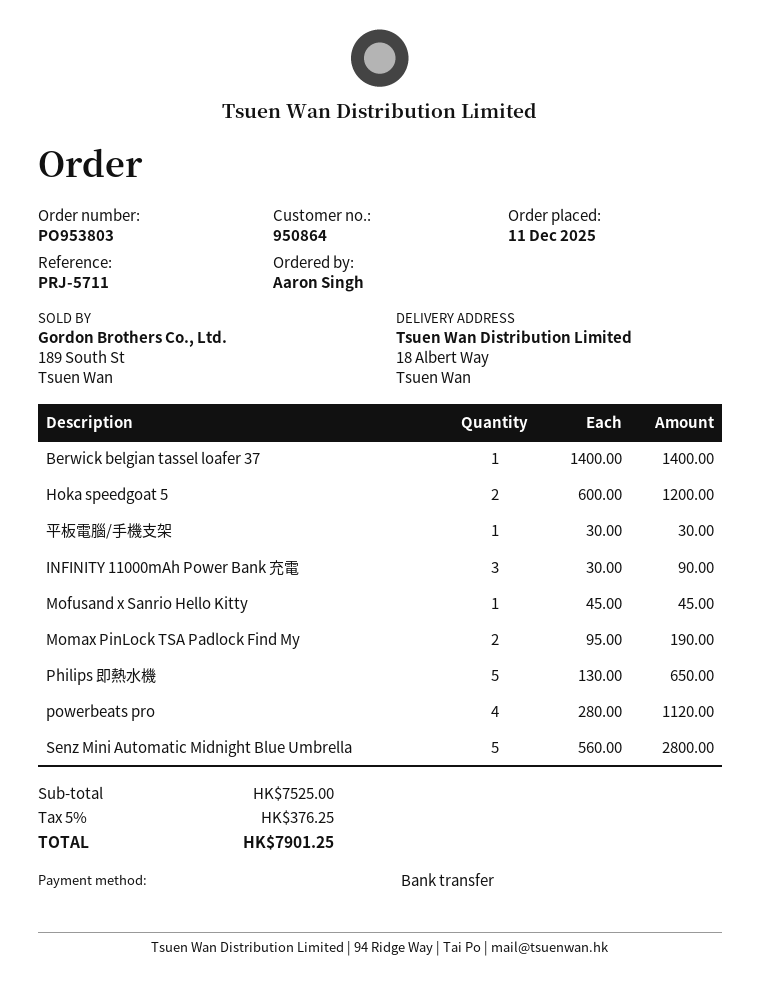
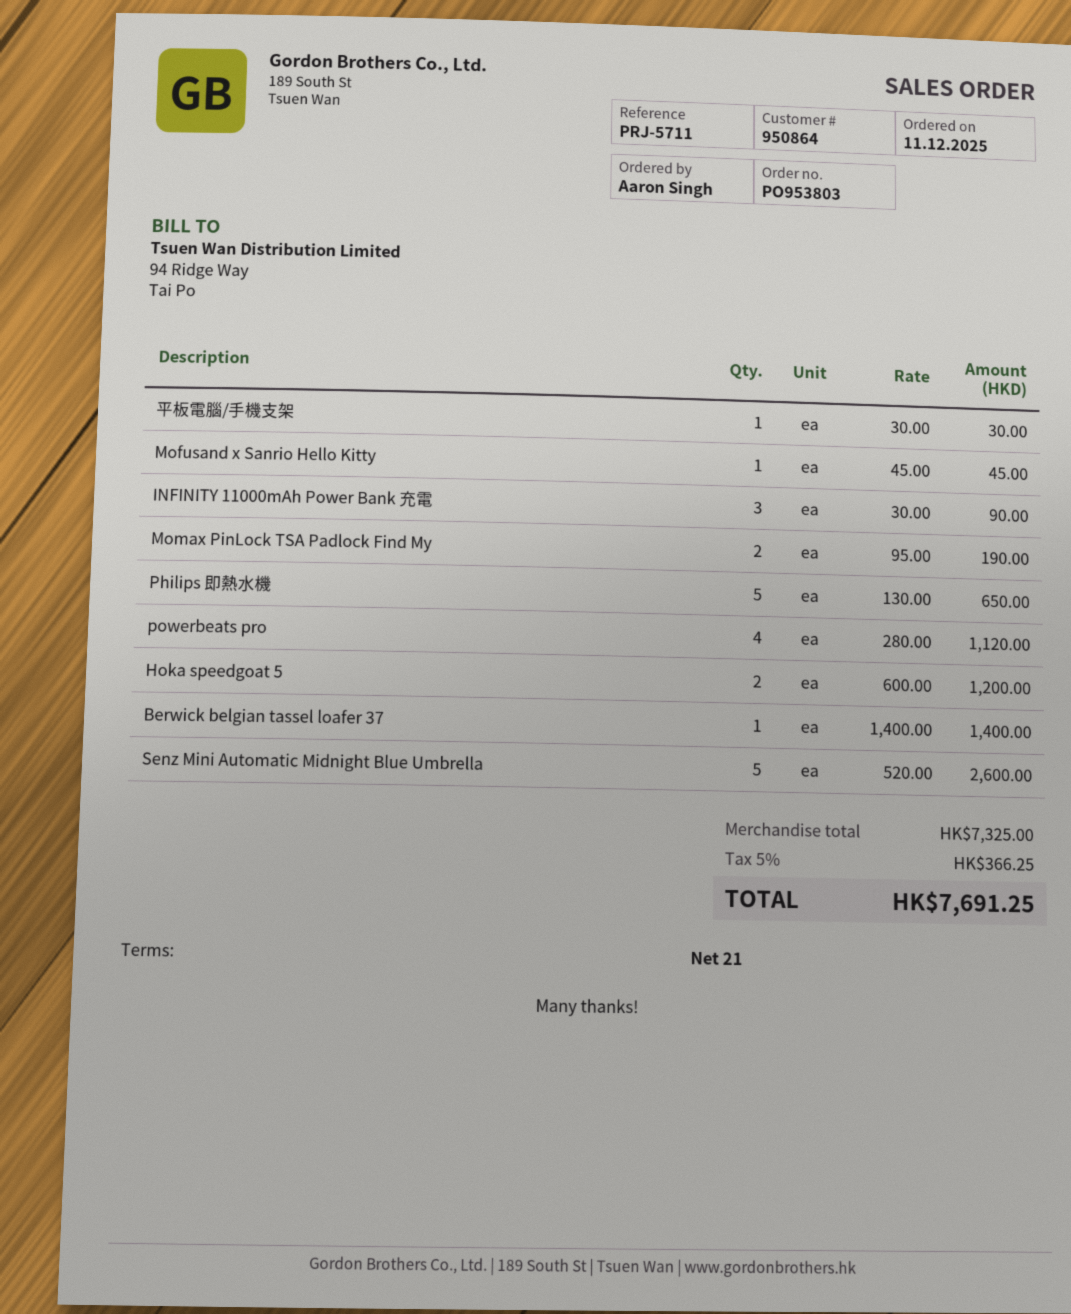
Senz Mini Automatic Midnight Blue Umbrella: 5 x 560.00 = 2800.00 -> 5 x 520.00 = 2600.00
subtotal: 7525.00 -> 7325.00
tax: 5% = 376.25 -> 5% = 366.25
total: 7901.25 -> 7691.25

